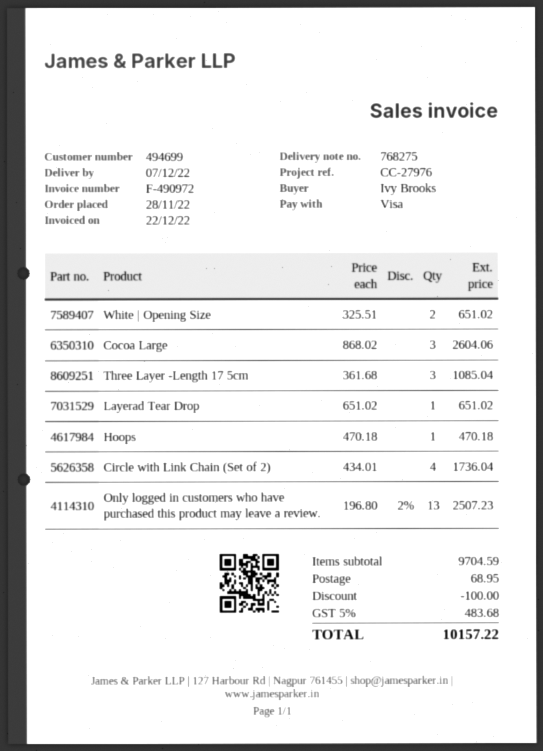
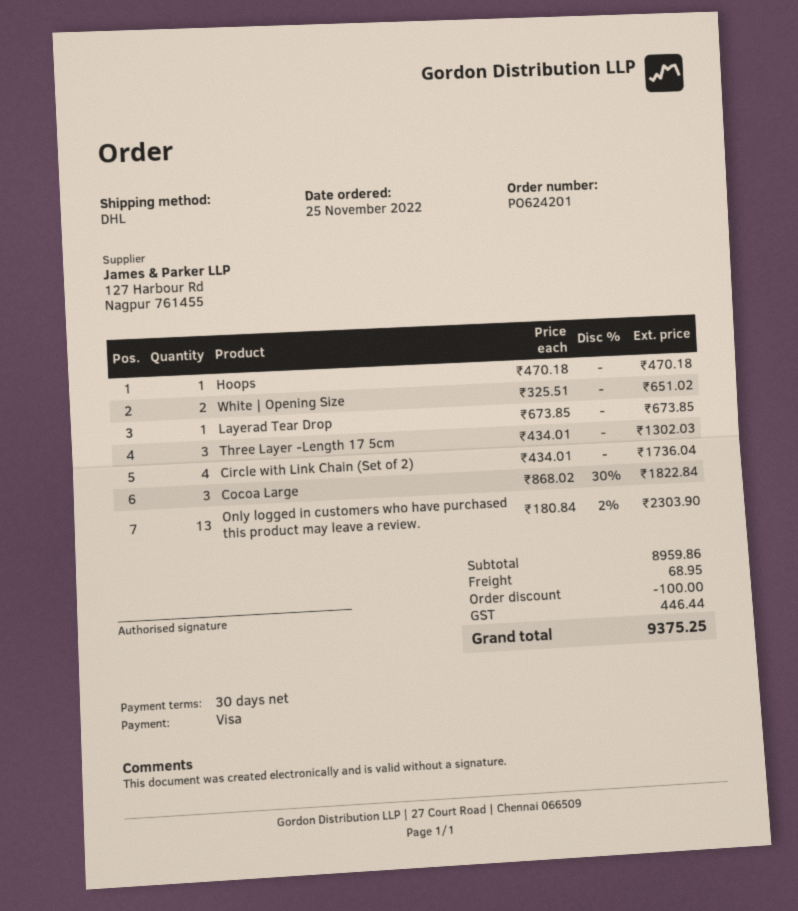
order date: 2022-11-28 -> 2022-11-25
Cocoa Large: 3 x 868.02 = 2604.06 -> 3 x 868.02 - 30% = 1822.84
Three Layer -Length 17 5cm: 3 x 361.68 = 1085.04 -> 3 x 434.01 = 1302.03
Layerad Tear Drop: 1 x 651.02 = 651.02 -> 1 x 673.85 = 673.85
Only logged in customers who have purchased this product may leave a review.: 13 x 196.80 - 2% = 2507.23 -> 13 x 180.84 - 2% = 2303.90
subtotal: 9704.59 -> 8959.86
tax: 483.68 -> 446.44
total: 10157.22 -> 9375.25

